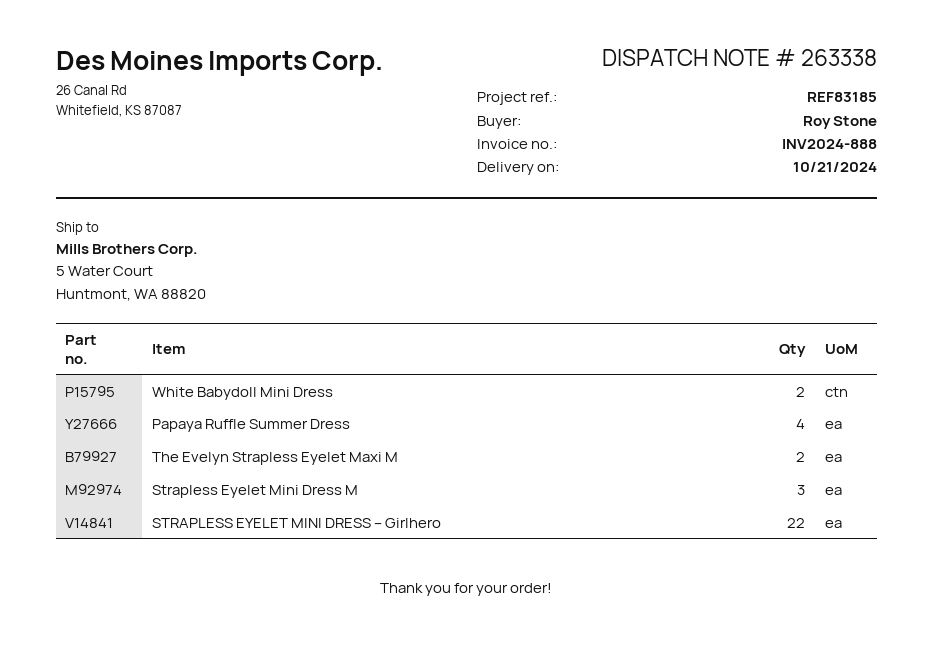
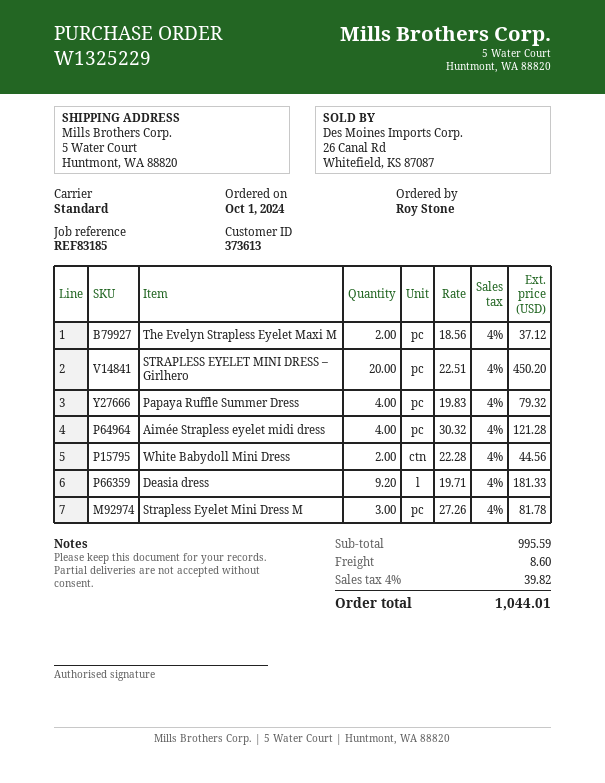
STRAPLESS EYELET MINI DRESS – Girlhero: 22 -> 20
Aimée Strapless eyelet midi dress: none -> 4
Deasia dress: none -> 9.2

